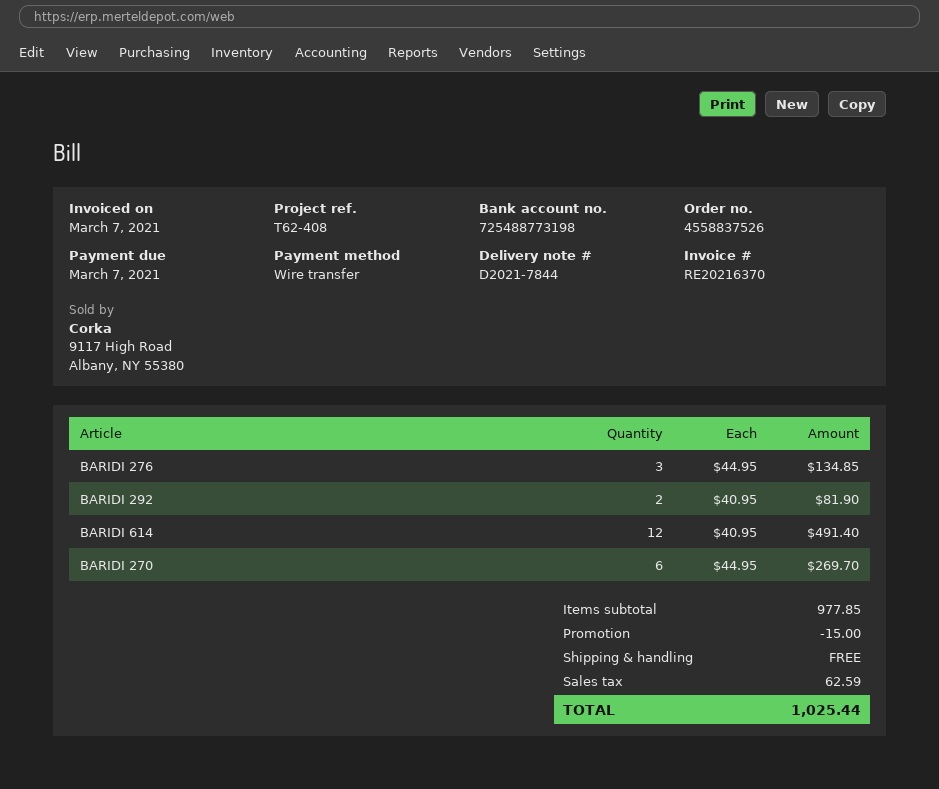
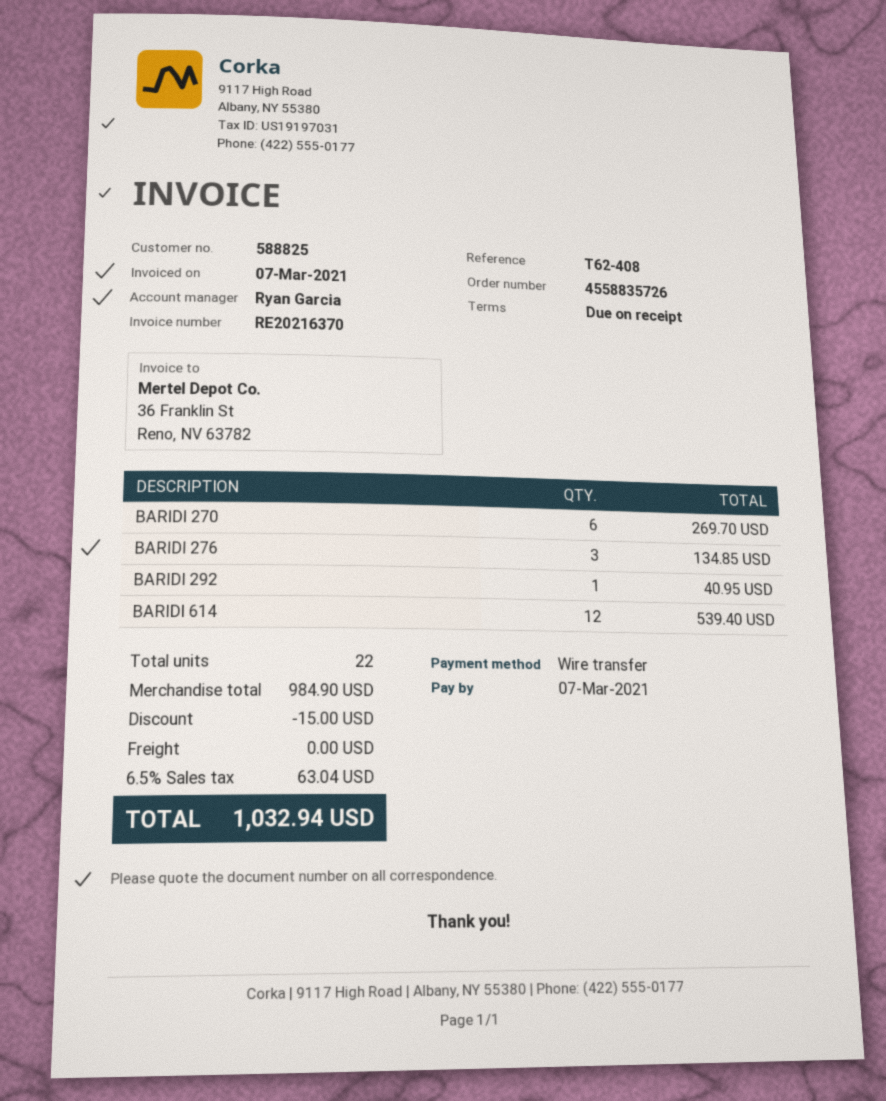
order number: 4558837526 -> 4558835726
BARIDI 292: 2 for 81.90 -> 1 for 40.95
BARIDI 614: 12 for 491.40 -> 12 for 539.40
subtotal: 977.85 -> 984.90
tax: 62.59 -> 63.04
total: 1025.44 -> 1032.94

